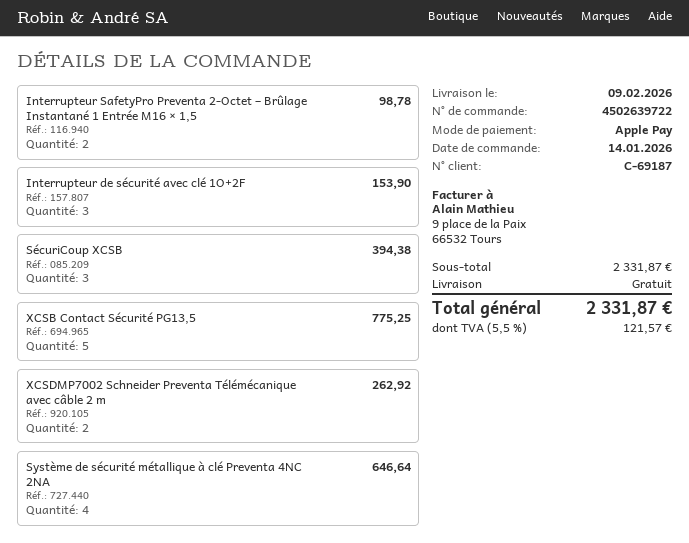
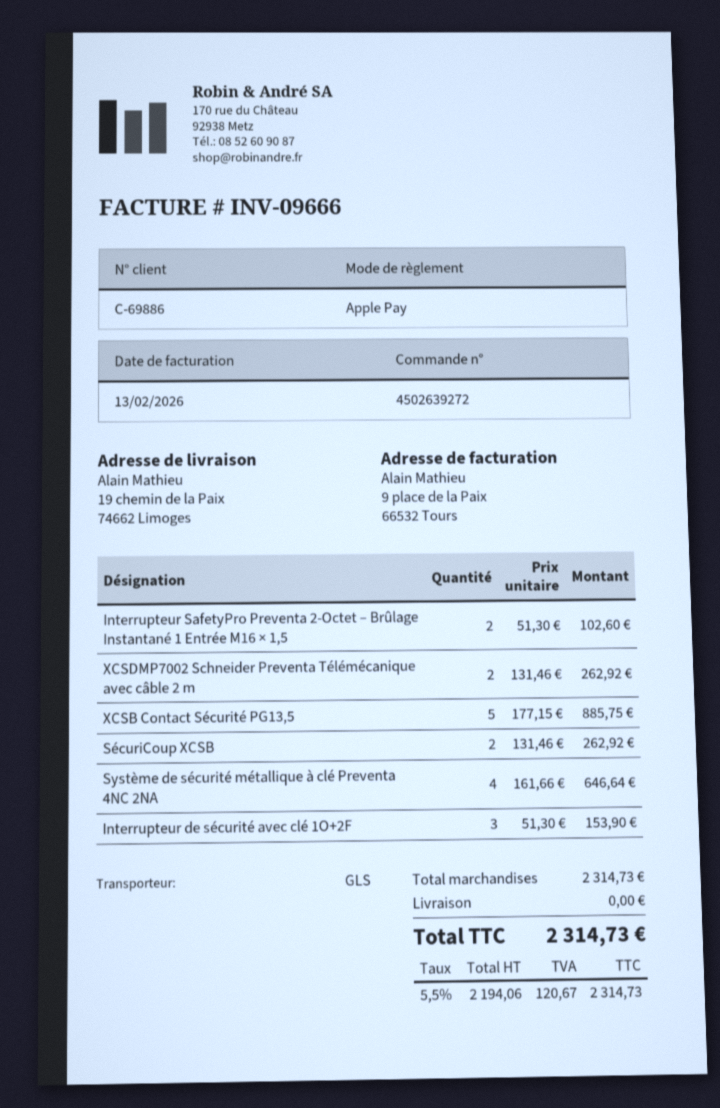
order number: 4502639722 -> 4502639272
customer number: C-69187 -> C-69886
Interrupteur SafetyPro Preventa 2‑Octet – Brûlage Instantané 1 Entrée M16 × 1,5: 2 for 98.78 -> 2 for 102.60
SécuriCoup XCSB: 3 for 394.38 -> 2 for 262.92
XCSB Contact Sécurité PG13,5: 5 for 775.25 -> 5 for 885.75
subtotal: 2331.87 -> 2314.73
tax: 5.5% = 121.57 -> 5.5% = 120.67
total: 2331.87 -> 2314.73

